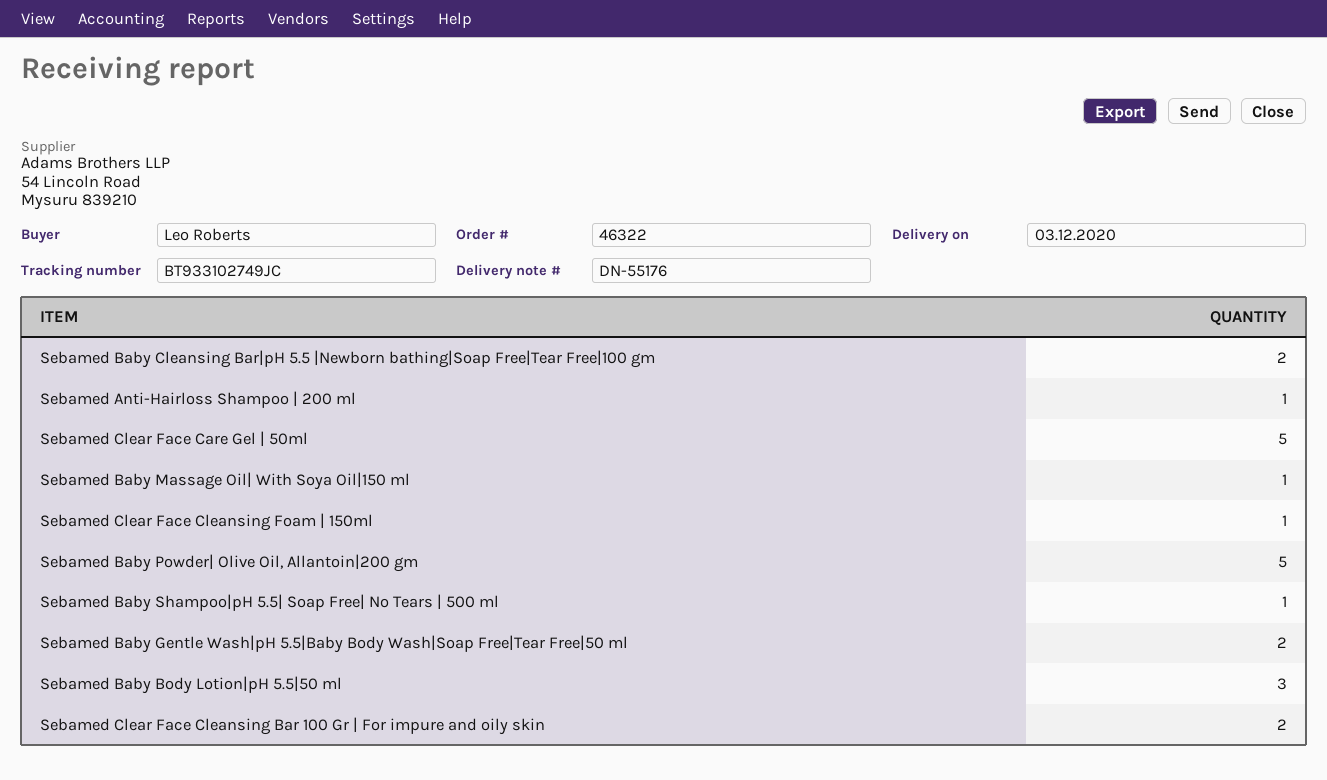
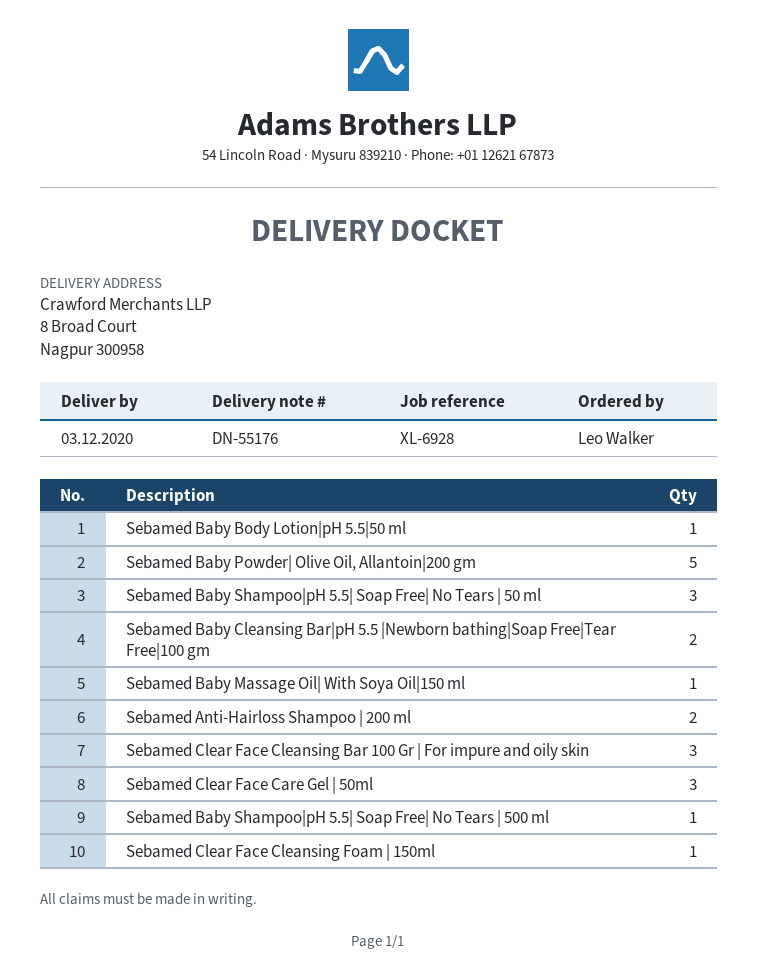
ordered by: Leo Roberts -> Leo Walker
Sebamed Anti-Hairloss Shampoo | 200 ml: 1 -> 2
Sebamed Clear Face Care Gel | 50ml: 5 -> 3
Sebamed Baby Gentle Wash|pH 5.5|Baby Body Wash|Soap Free|Tear Free|50 ml: 2 -> none
Sebamed Baby Body Lotion|pH 5.5|50 ml: 3 -> 1
Sebamed Clear Face Cleansing Bar 100 Gr | For impure and oily skin: 2 -> 3
Sebamed Baby Shampoo|pH 5.5| Soap Free| No Tears | 50 ml: none -> 3

